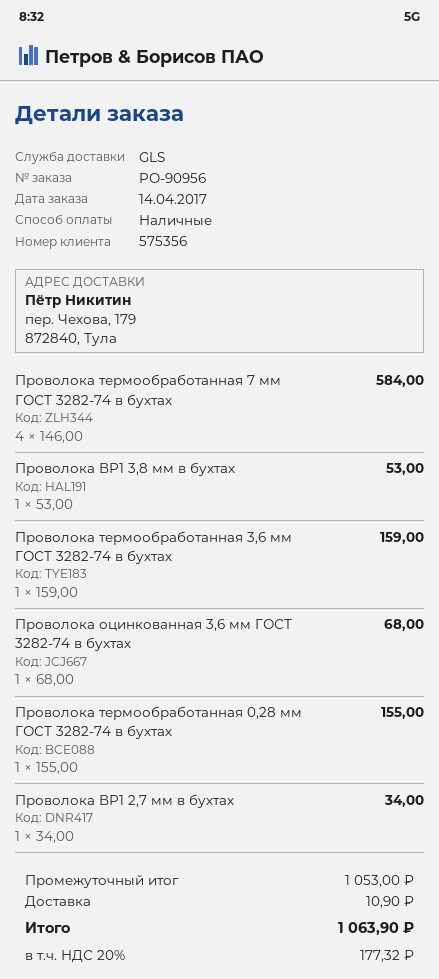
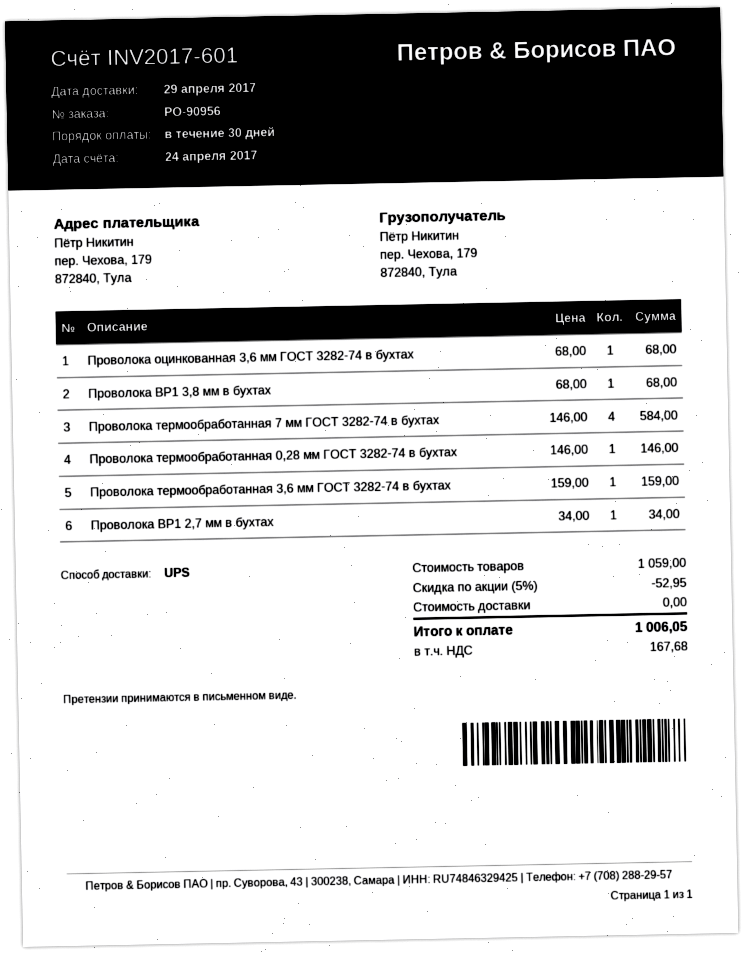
shipping method: GLS -> UPS
Проволока ВР1 3,8 мм в бухтах: 1 x 53.00 = 53.00 -> 1 x 68.00 = 68.00
Проволока термообработанная 0,28 мм ГОСТ 3282-74 в бухтах: 1 x 155.00 = 155.00 -> 1 x 146.00 = 146.00
subtotal: 1053.00 -> 1059.00
discount: none -> 5% = 52.95
shipping: 10.90 -> 0.00
tax: 177.32 -> 167.68
total: 1063.90 -> 1006.05

